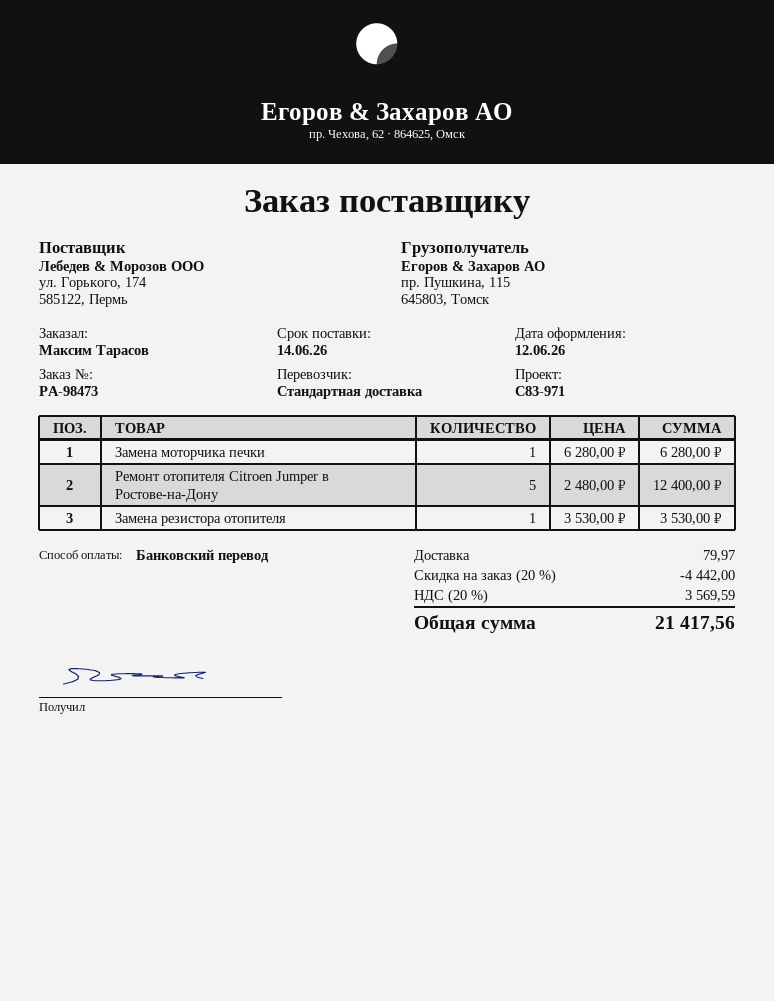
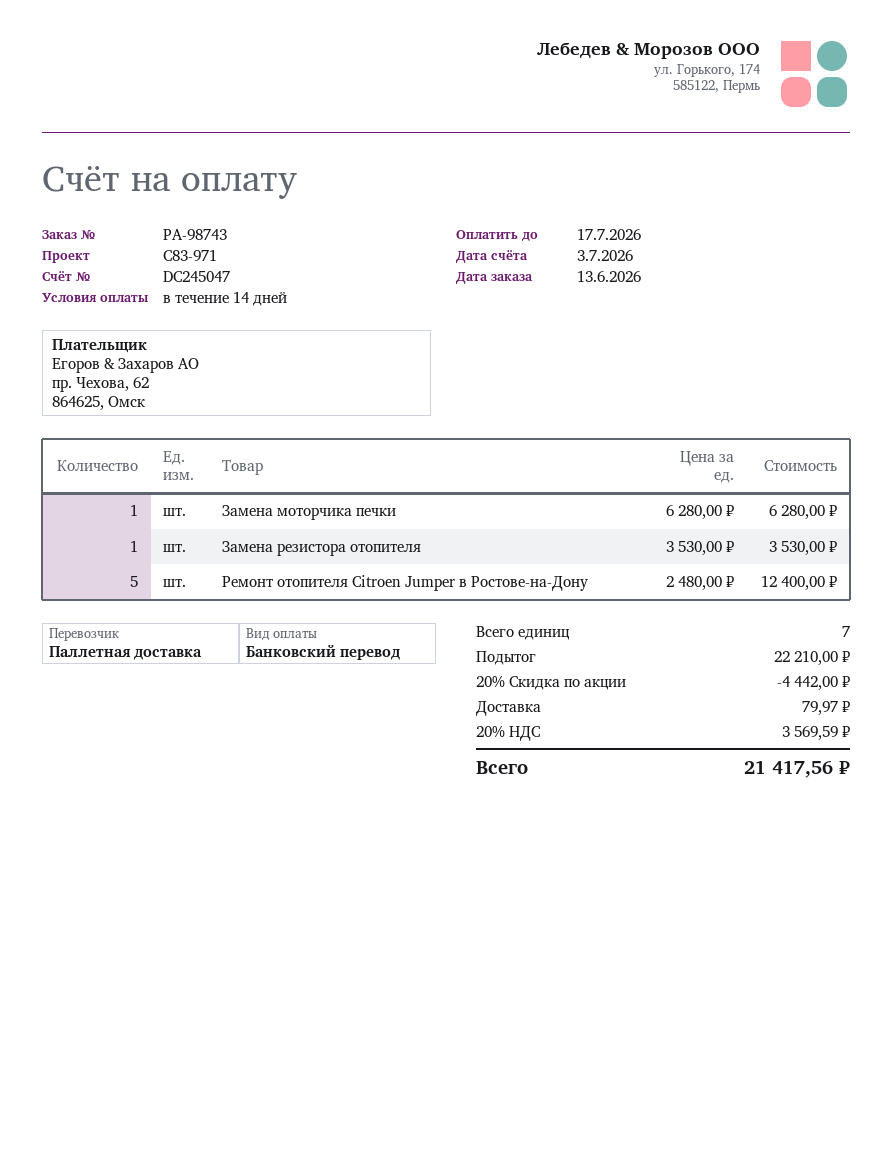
order number: PA-98473 -> PA-98743
order date: 2026-06-12 -> 2026-06-13
shipping method: standard -> pallet freight

